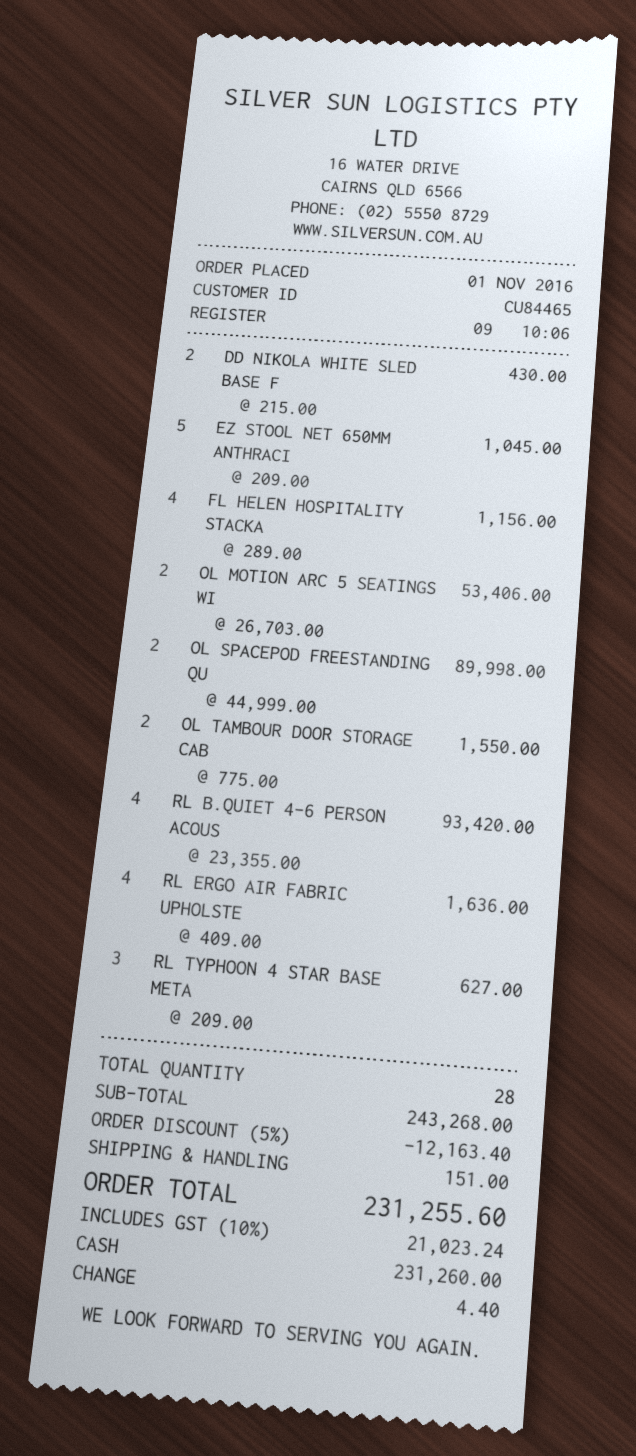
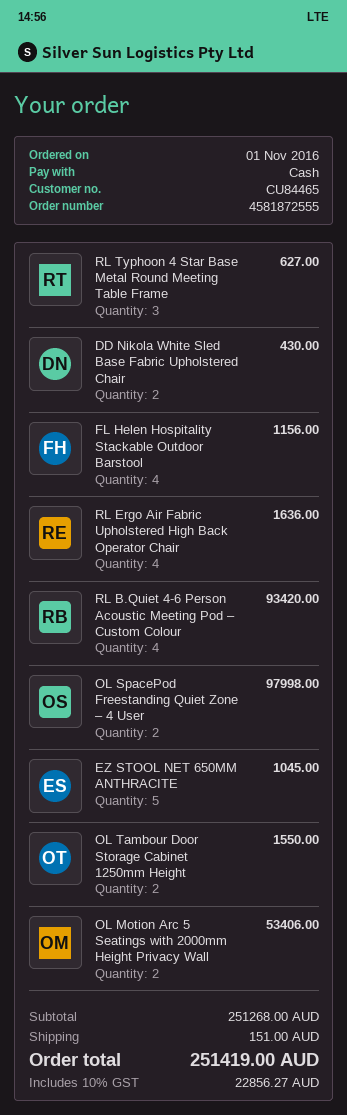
OL SPACEPOD FREESTANDING QU: 2 for 89998.00 -> 2 for 97998.00
subtotal: 243268.00 -> 251268.00
discount: 5% = 12163.40 -> none
tax: 10% = 21023.24 -> 10% = 22856.27
total: 231255.60 -> 251419.00

